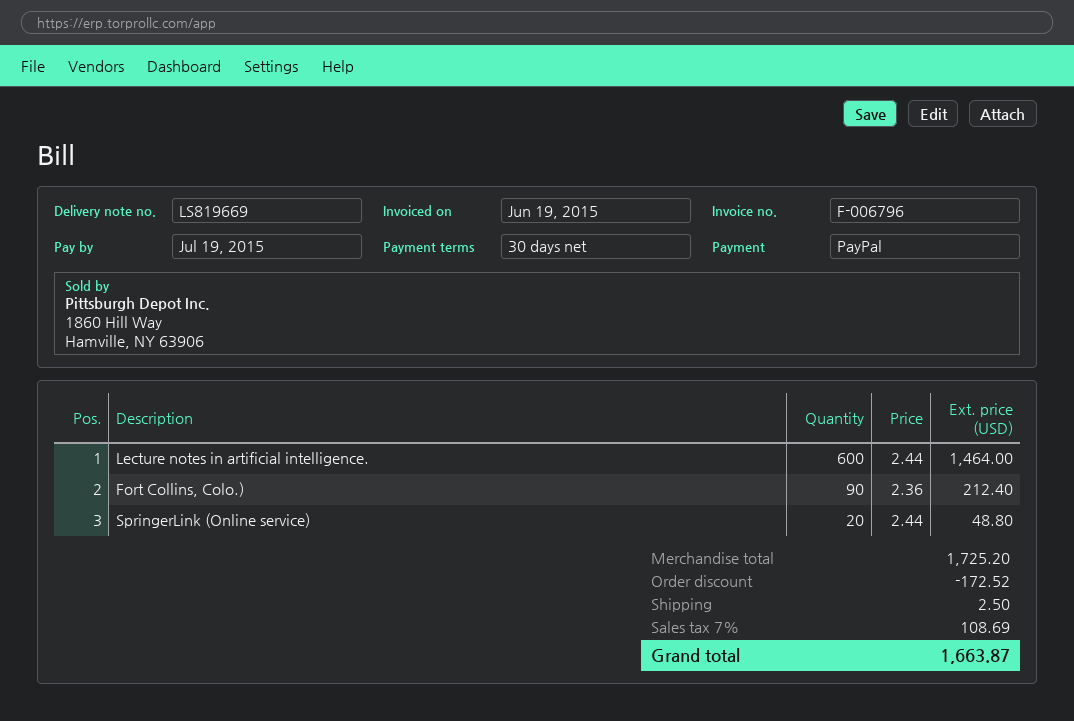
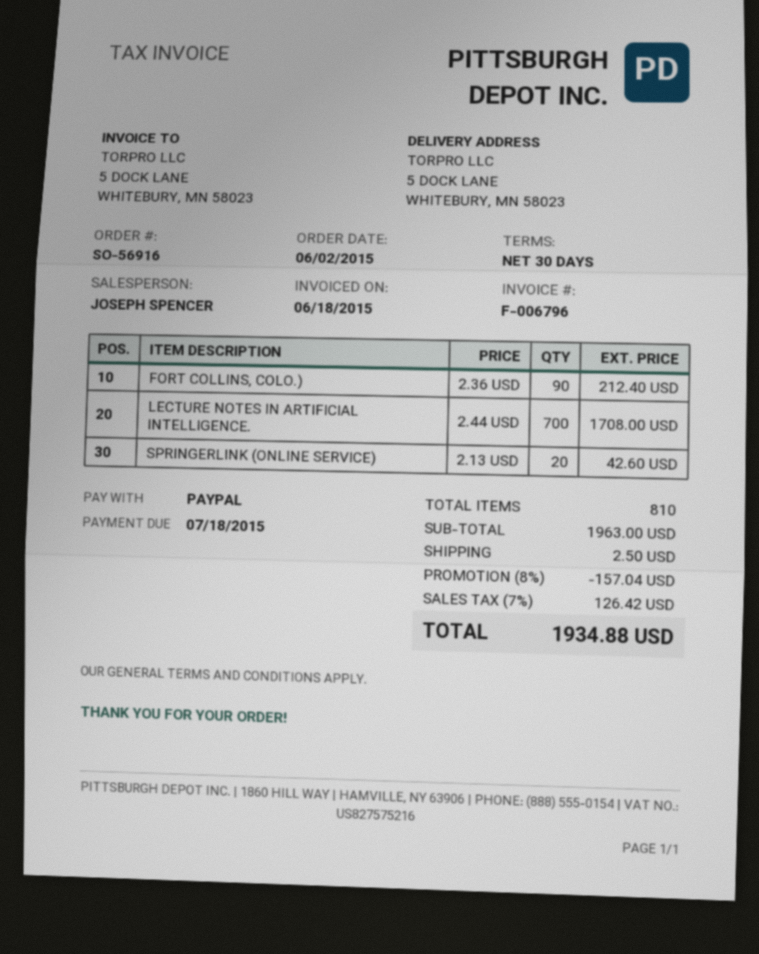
invoice date: 2015-06-19 -> 2015-06-18
due date: 2015-07-19 -> 2015-07-18
Lecture notes in artificial intelligence.: 600 x 2.44 = 1464.00 -> 700 x 2.44 = 1708.00
SpringerLink (Online service): 20 x 2.44 = 48.80 -> 20 x 2.13 = 42.60
subtotal: 1725.20 -> 1963.00
discount: 172.52 -> 157.04
tax: 7% = 108.69 -> 7% = 126.42
total: 1663.87 -> 1934.88

